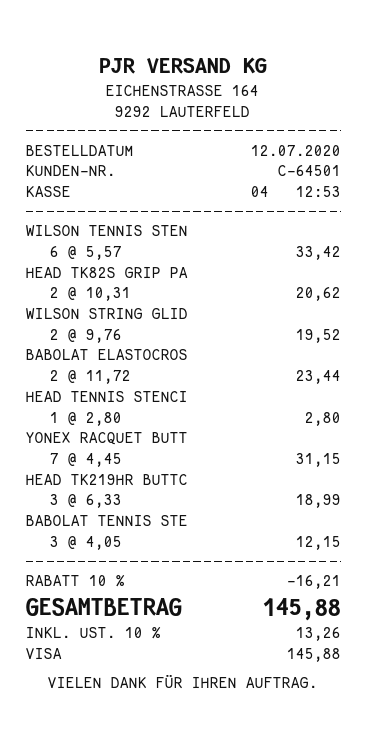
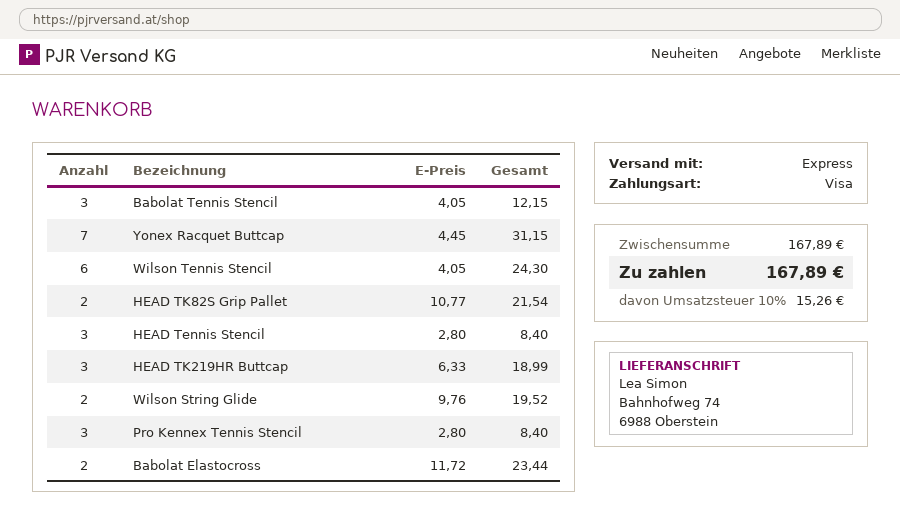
WILSON TENNIS STEN: 6 x 5.57 = 33.42 -> 6 x 4.05 = 24.30
HEAD TK82S GRIP PA: 2 x 10.31 = 20.62 -> 2 x 10.77 = 21.54
HEAD TENNIS STENCI: 1 x 2.80 = 2.80 -> 3 x 2.80 = 8.40
Pro Kennex Tennis Stencil: none -> 3 x 2.80 = 8.40
discount: 10% = 16.21 -> none
tax: 10% = 13.26 -> 10% = 15.26
total: 145.88 -> 167.89

